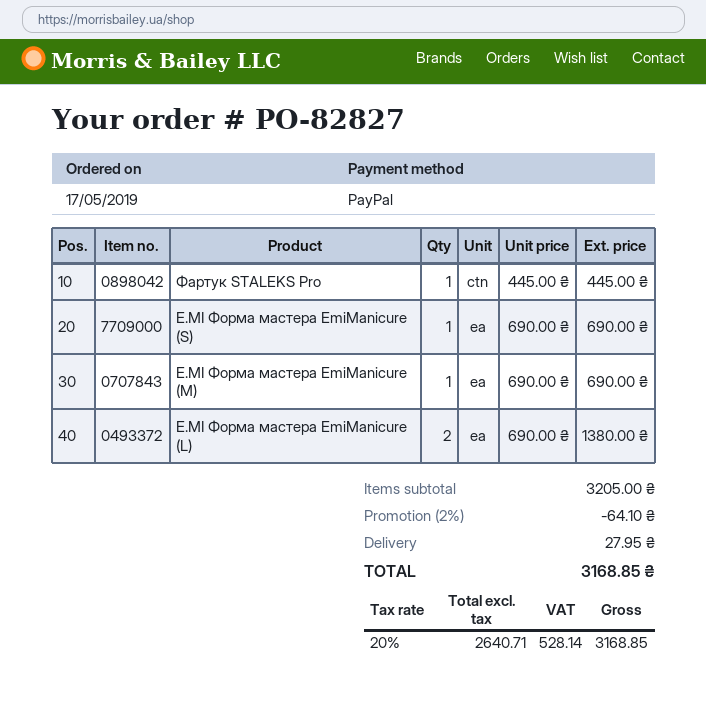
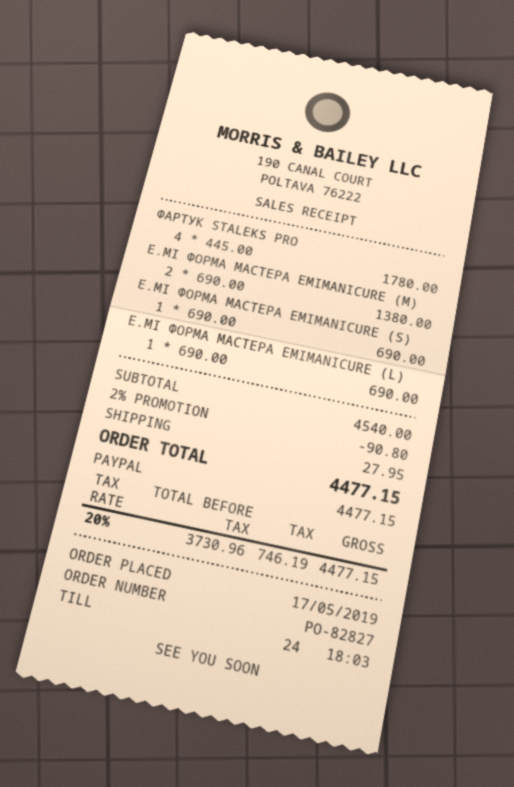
Фартук STALEKS Pro: 1 x 445.00 = 445.00 -> 4 x 445.00 = 1780.00
E.MI Форма мастера EmiManicure (M): 1 x 690.00 = 690.00 -> 2 x 690.00 = 1380.00
E.MI Форма мастера EmiManicure (L): 2 x 690.00 = 1380.00 -> 1 x 690.00 = 690.00
subtotal: 3205.00 -> 4540.00
discount: 2% = 64.10 -> 2% = 90.80
net: 2640.71 -> 3730.96
tax: 20% = 528.14 -> 20% = 746.19
total: 3168.85 -> 4477.15

